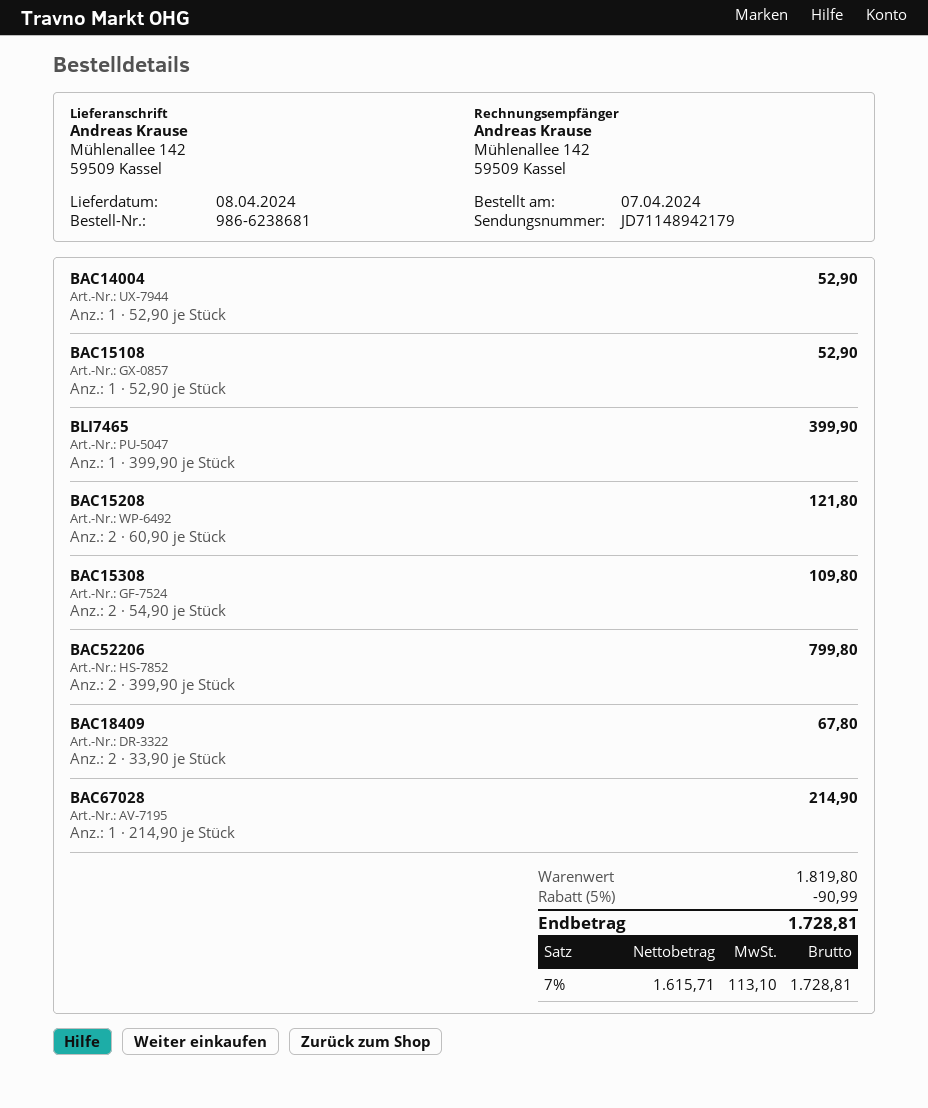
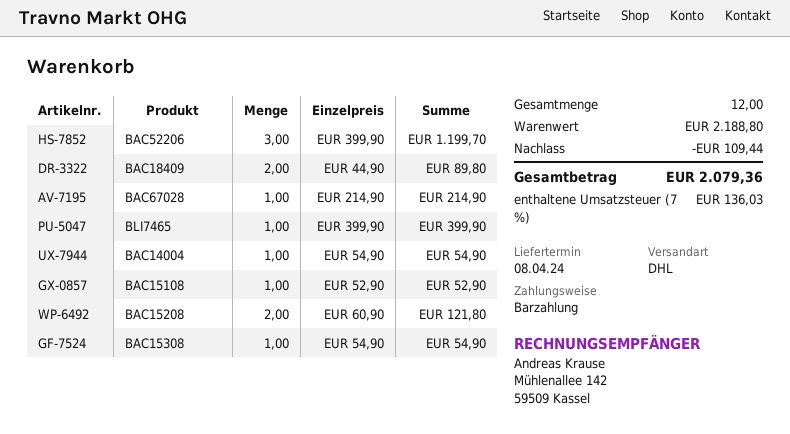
BAC14004: 1 x 52.90 = 52.90 -> 1 x 54.90 = 54.90
BAC15308: 2 x 54.90 = 109.80 -> 1 x 54.90 = 54.90
BAC52206: 2 x 399.90 = 799.80 -> 3 x 399.90 = 1199.70
BAC18409: 2 x 33.90 = 67.80 -> 2 x 44.90 = 89.80
subtotal: 1819.80 -> 2188.80
discount: 90.99 -> 109.44
tax: 7% = 113.10 -> 7% = 136.03
total: 1728.81 -> 2079.36

